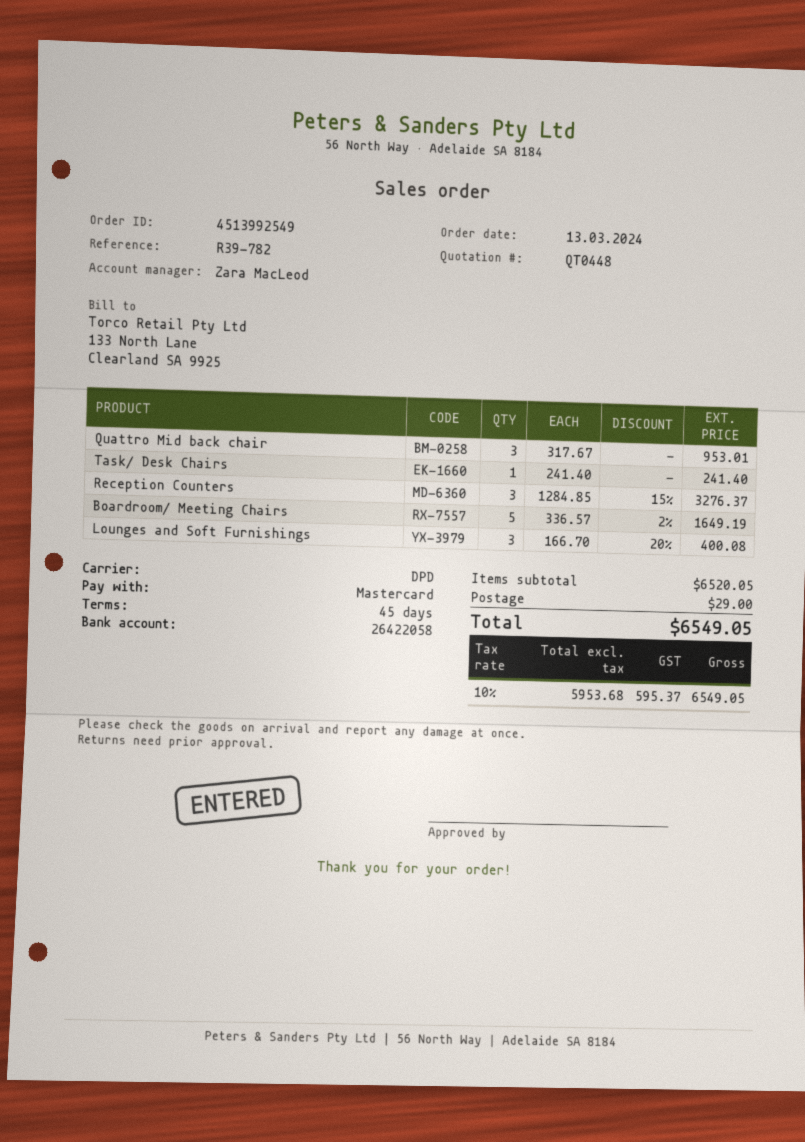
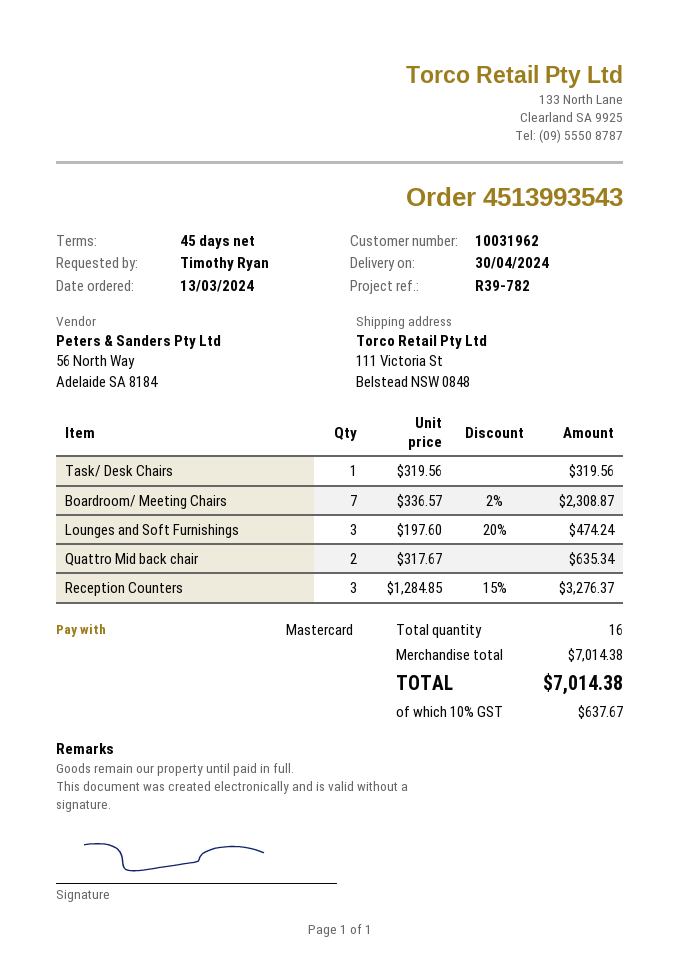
order number: 4513992549 -> 4513993543
Quattro Mid back chair: 3 x 317.67 = 953.01 -> 2 x 317.67 = 635.34
Task/ Desk Chairs: 1 x 241.40 = 241.40 -> 1 x 319.56 = 319.56
Boardroom/ Meeting Chairs: 5 x 336.57 - 2% = 1649.19 -> 7 x 336.57 - 2% = 2308.87
Lounges and Soft Furnishings: 3 x 166.70 - 20% = 400.08 -> 3 x 197.60 - 20% = 474.24
subtotal: 6520.05 -> 7014.38
shipping: 29.00 -> none
tax: 10% = 595.37 -> 10% = 637.67
total: 6549.05 -> 7014.38

